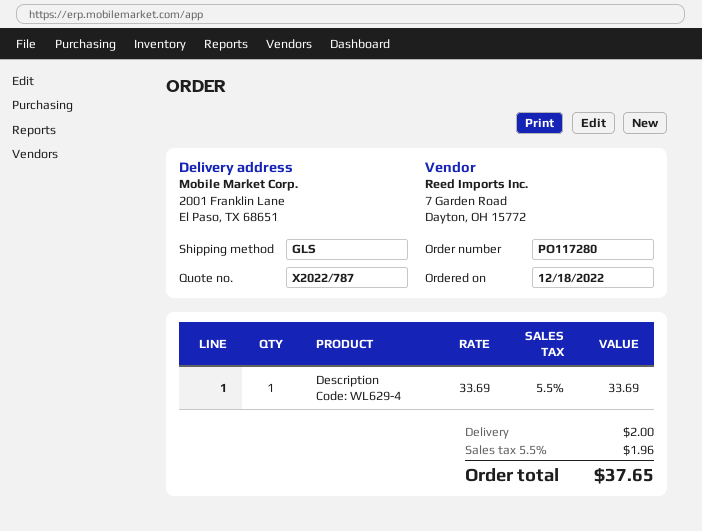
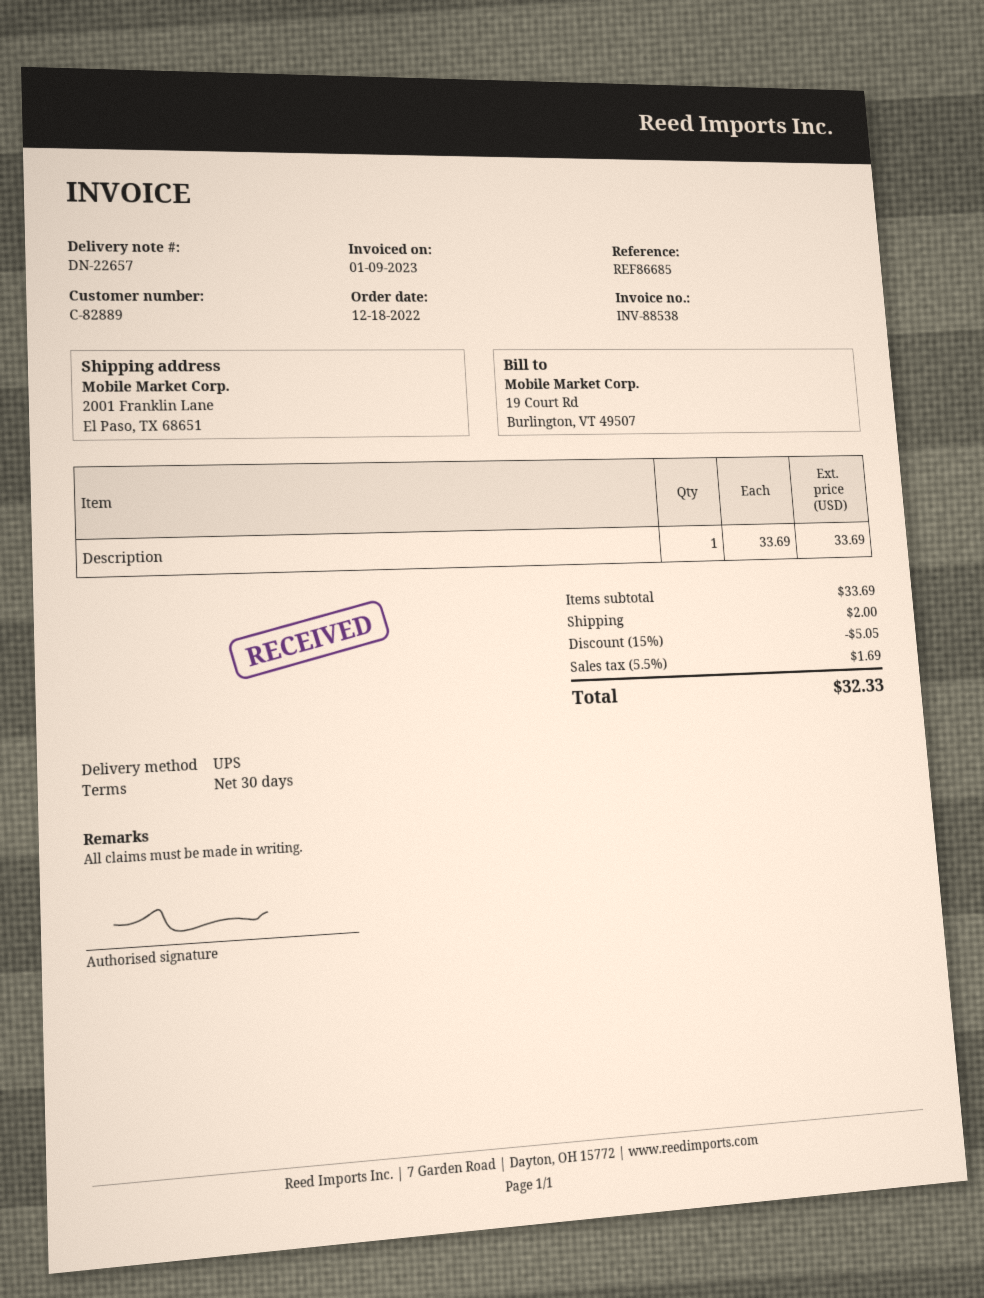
shipping method: GLS -> UPS
discount: none -> 15% = 5.05
tax: 5.5% = 1.96 -> 5.5% = 1.69
total: 37.65 -> 32.33

